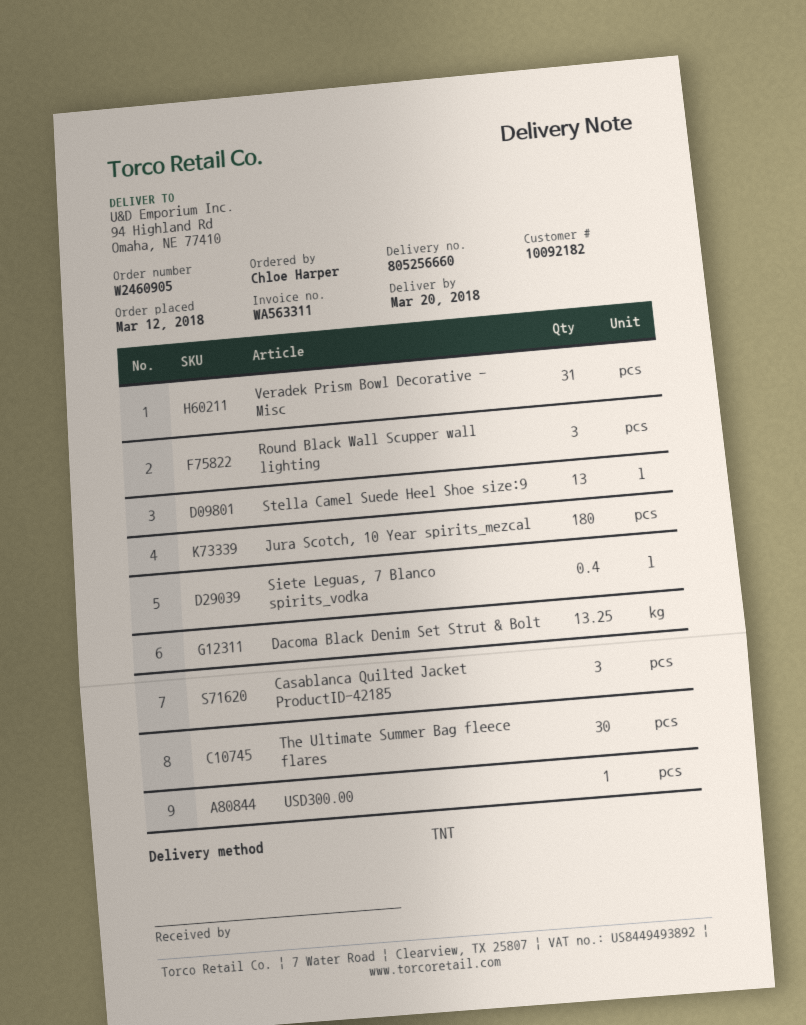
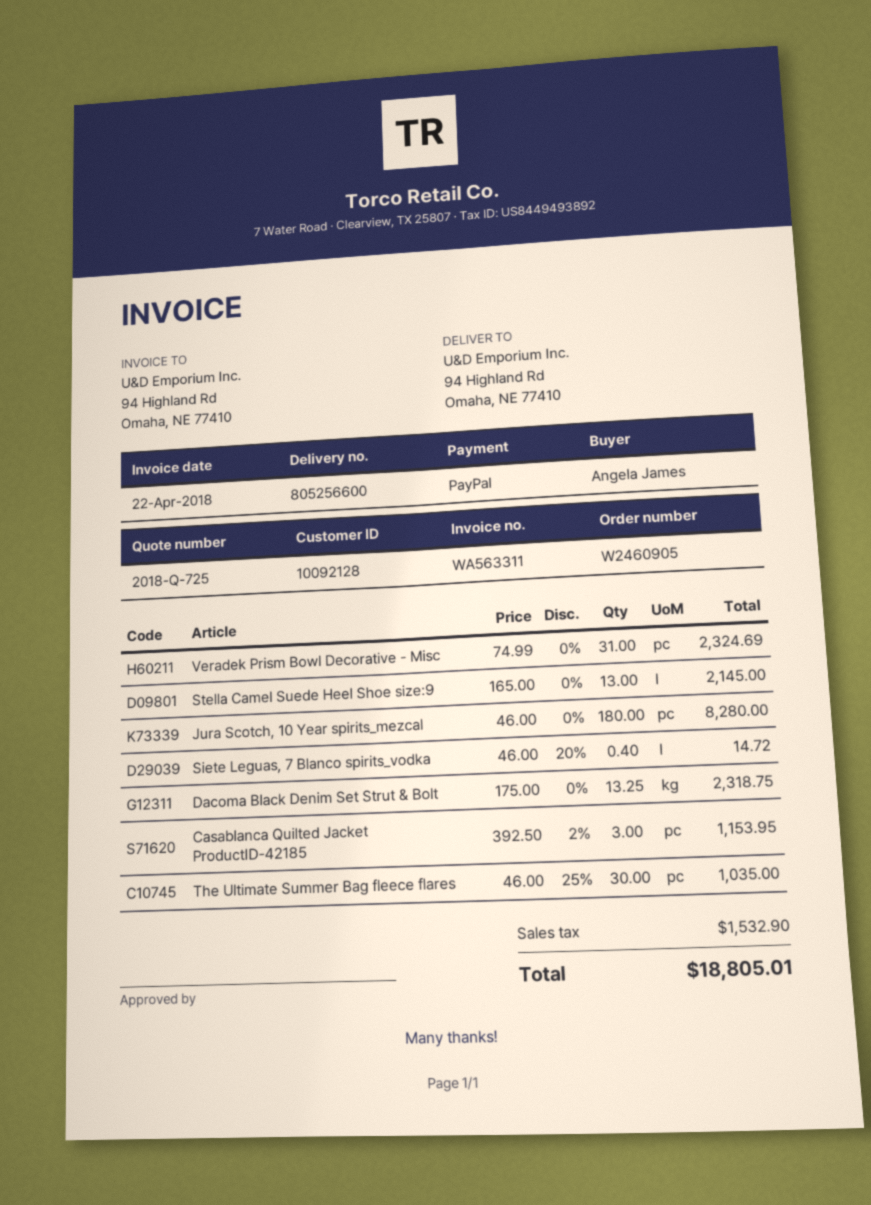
delivery note number: 805256660 -> 805256600
customer number: 10092182 -> 10092128
ordered by: Chloe Harper -> Angela James
Round Black Wall Scupper wall lighting: 3 -> none
USD300.00: 1 -> none

